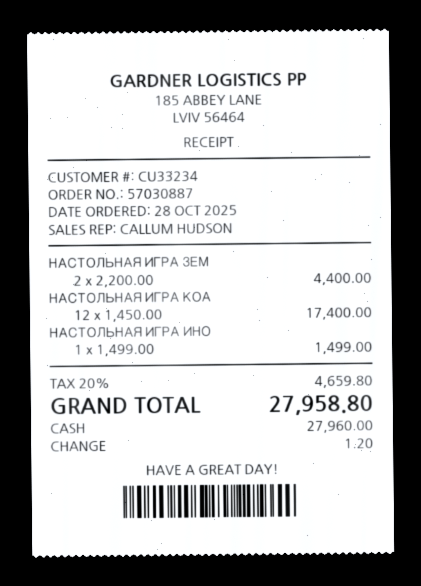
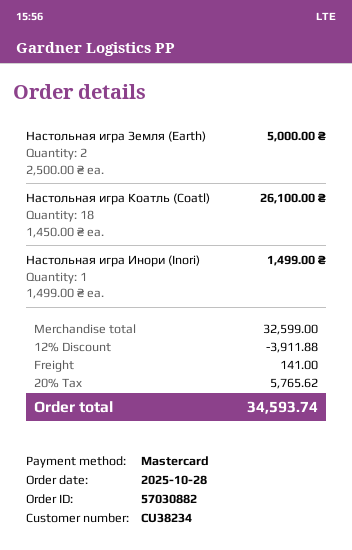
order number: 57030887 -> 57030882
customer number: CU33234 -> CU38234
payment method: cash -> Mastercard
НАСТОЛЬНАЯ ИГРА ЗЕМ: 2 x 2200.00 = 4400.00 -> 2 x 2500.00 = 5000.00
НАСТОЛЬНАЯ ИГРА КОА: 12 x 1450.00 = 17400.00 -> 18 x 1450.00 = 26100.00
discount: none -> 12% = 3911.88
shipping: none -> 141.00
tax: 20% = 4659.80 -> 20% = 5765.62
total: 27958.80 -> 34593.74

